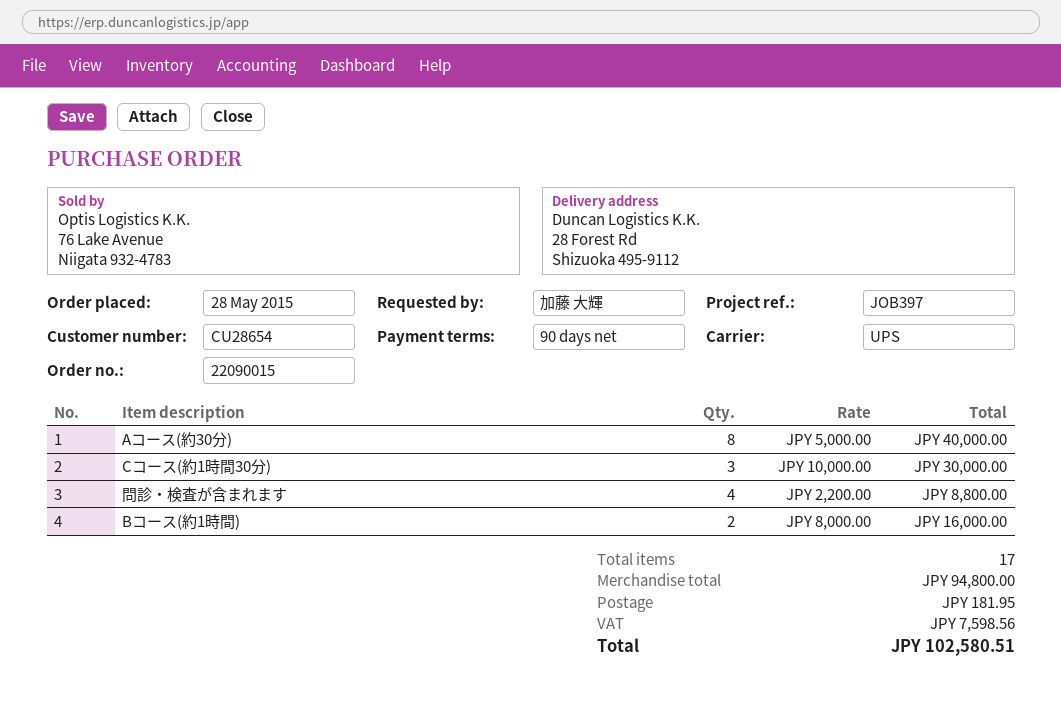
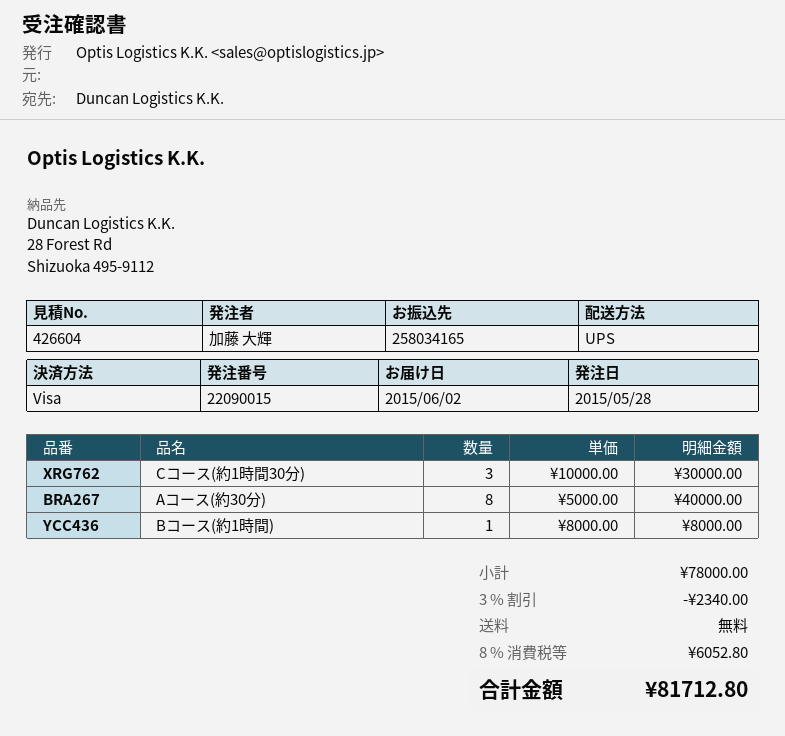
問診・検査が含まれます: 4 x 2200.00 = 8800.00 -> none
Bコース(約1時間): 2 x 8000.00 = 16000.00 -> 1 x 8000.00 = 8000.00
subtotal: 94800.00 -> 78000.00
discount: none -> 3% = 2340.00
shipping: 181.95 -> 0.00
tax: 7598.56 -> 6052.80
total: 102580.51 -> 81712.80

